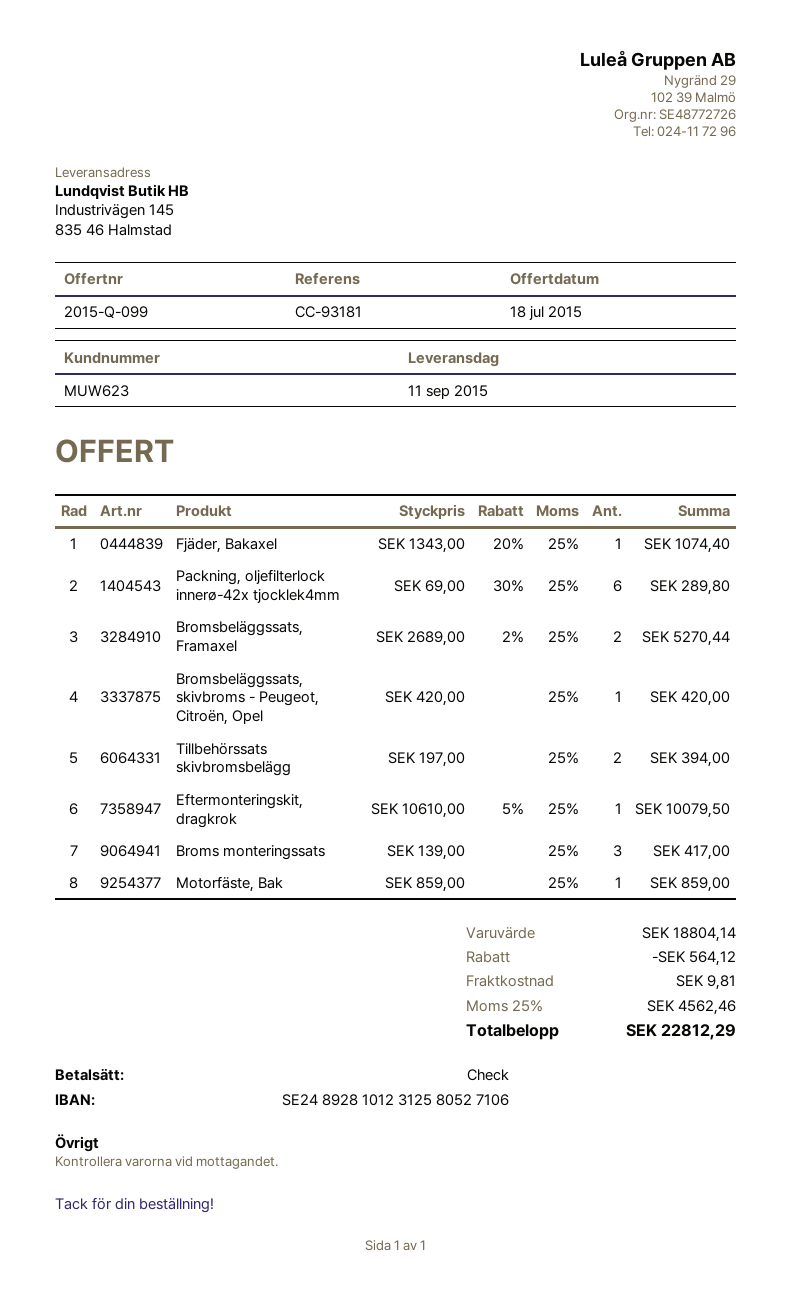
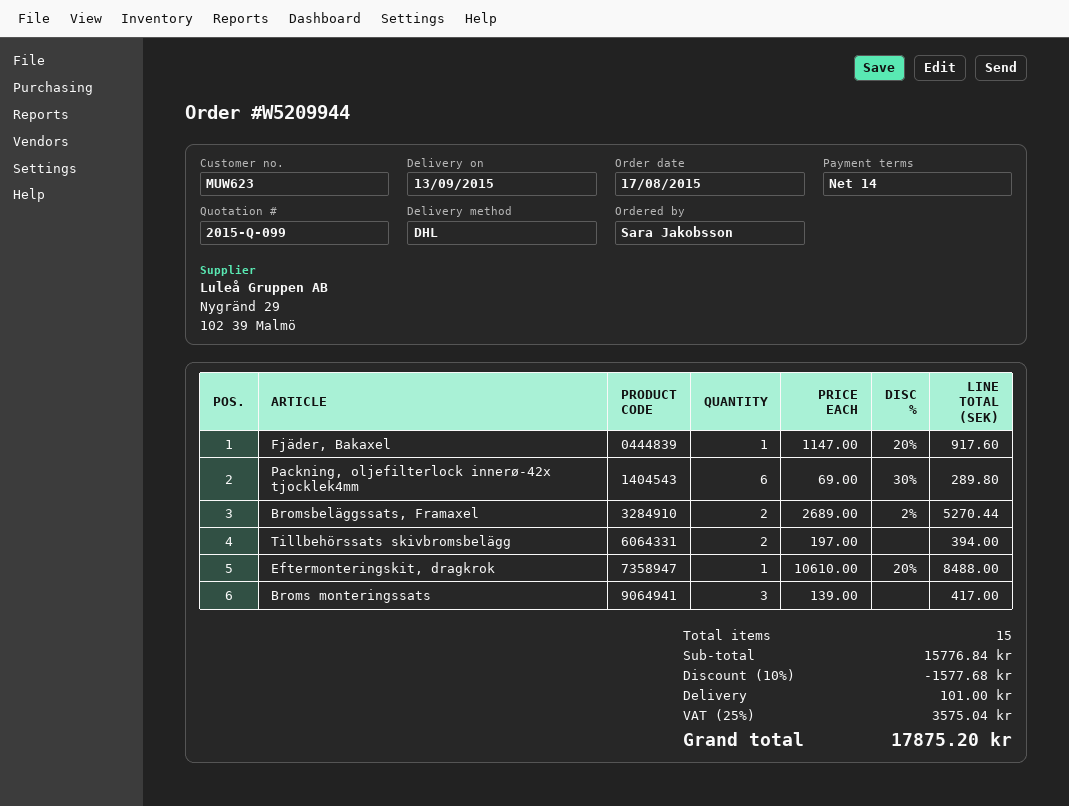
delivery date: 2015-09-11 -> 2015-09-13
Fjäder, Bakaxel: 1 x 1343.00 - 20% = 1074.40 -> 1 x 1147.00 - 20% = 917.60
Bromsbeläggssats, skivbroms - Peugeot, Citroën, Opel: 1 x 420.00 = 420.00 -> none
Eftermonteringskit, dragkrok: 1 x 10610.00 - 5% = 10079.50 -> 1 x 10610.00 - 20% = 8488.00
Motorfäste, Bak: 1 x 859.00 = 859.00 -> none
subtotal: 18804.14 -> 15776.84
discount: 564.12 -> 1577.68
shipping: 9.81 -> 101.00
tax: 25% = 4562.46 -> 25% = 3575.04
total: 22812.29 -> 17875.20

